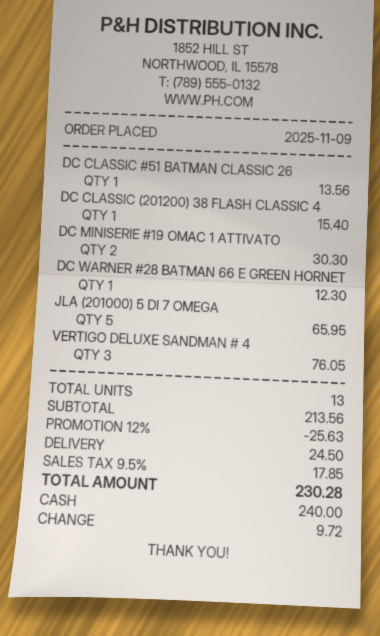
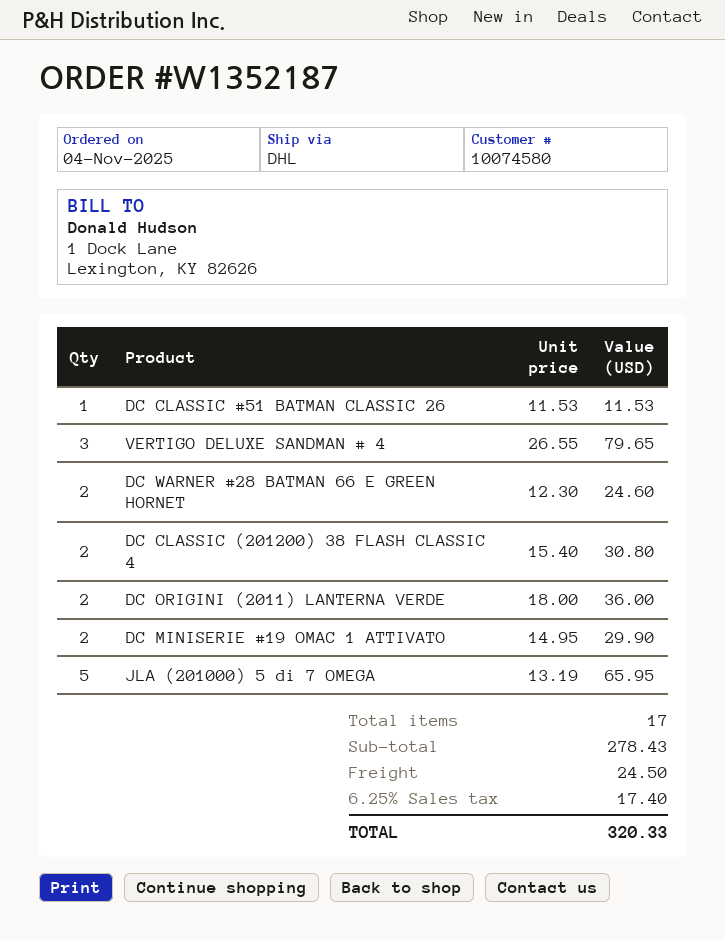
order date: 2025-11-09 -> 2025-11-04
DC CLASSIC #51 BATMAN CLASSIC 26: 1 for 13.56 -> 1 for 11.53
DC CLASSIC (201200) 38 FLASH CLASSIC 4: 1 for 15.40 -> 2 for 30.80
DC MINISERIE #19 OMAC 1 ATTIVATO: 2 for 30.30 -> 2 for 29.90
DC WARNER #28 BATMAN 66 E GREEN HORNET: 1 for 12.30 -> 2 for 24.60
VERTIGO DELUXE SANDMAN # 4: 3 for 76.05 -> 3 for 79.65
DC ORIGINI (2011) LANTERNA VERDE: none -> 2 for 36.00
total quantity: 13 -> 17
subtotal: 213.56 -> 278.43
discount: 12% = 25.63 -> none
tax: 9.5% = 17.85 -> 6.25% = 17.40
total: 230.28 -> 320.33

